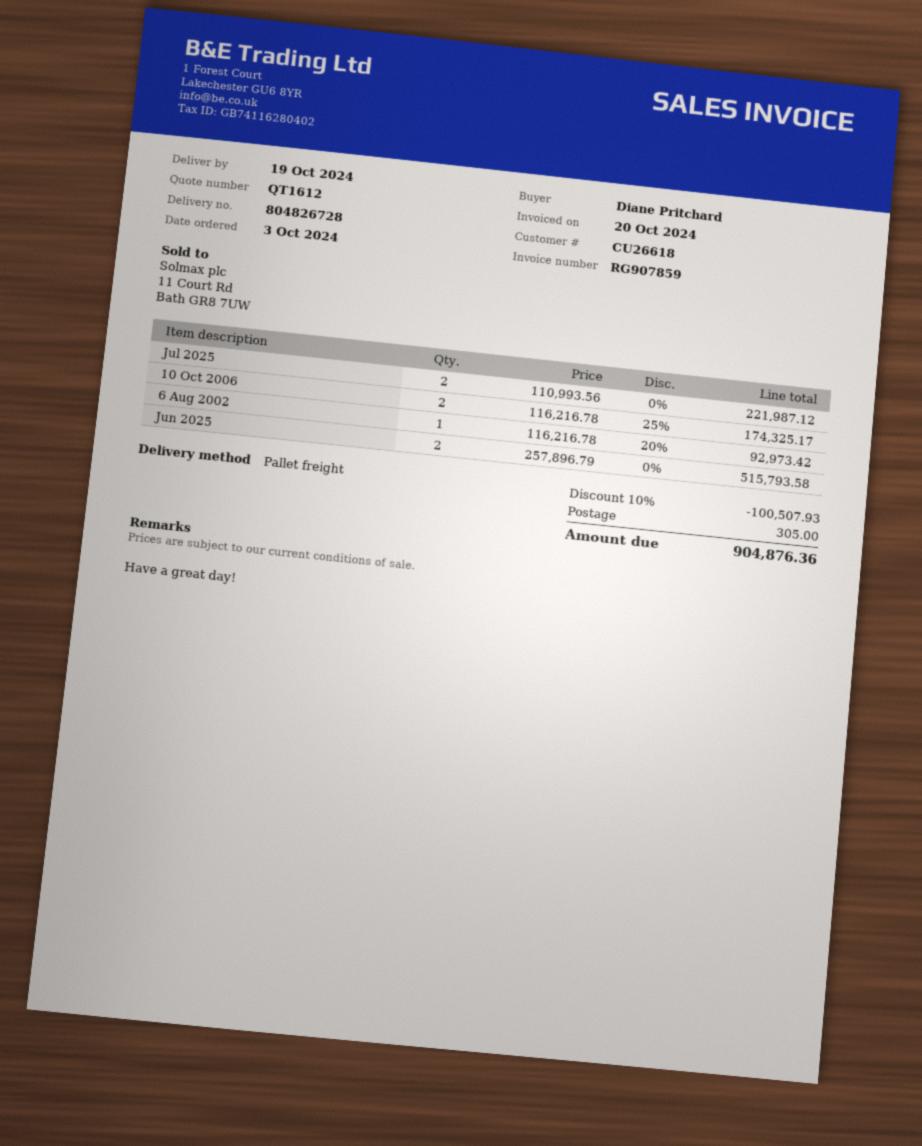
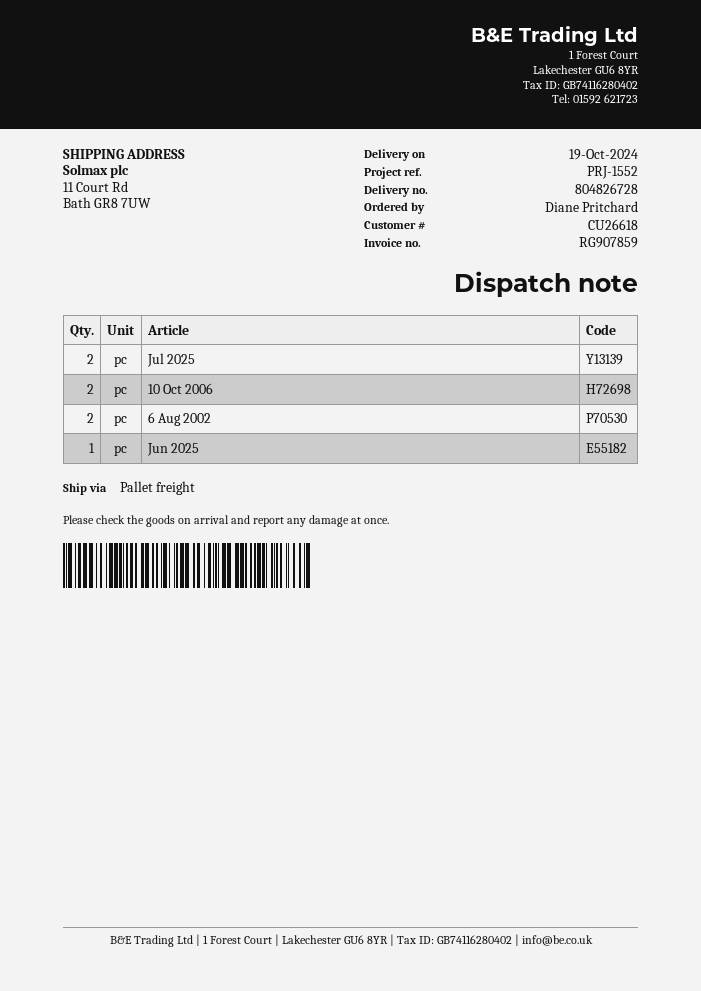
6 Aug 2002: 1 -> 2
Jun 2025: 2 -> 1

